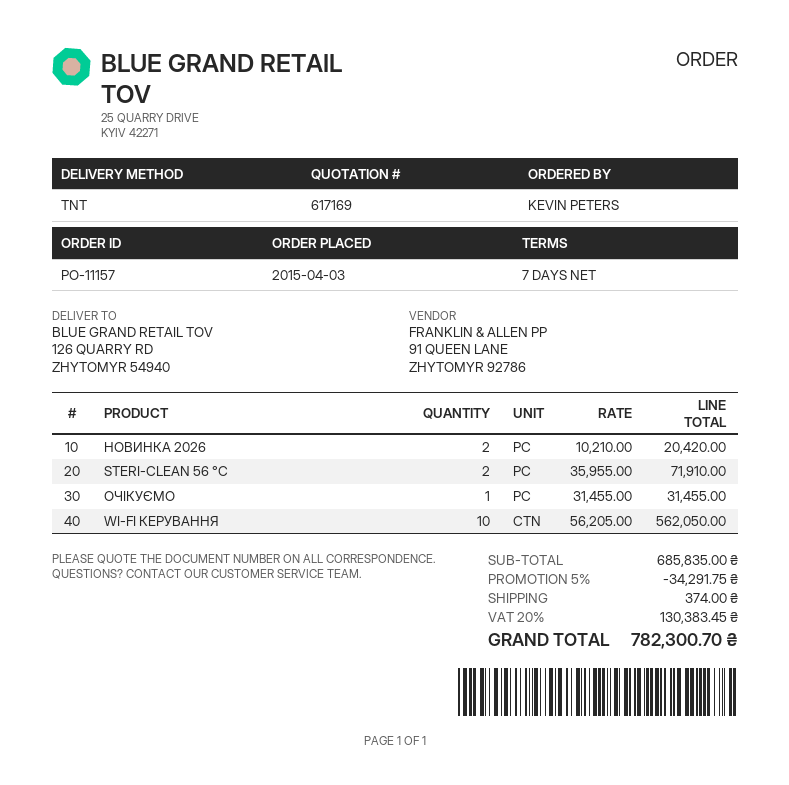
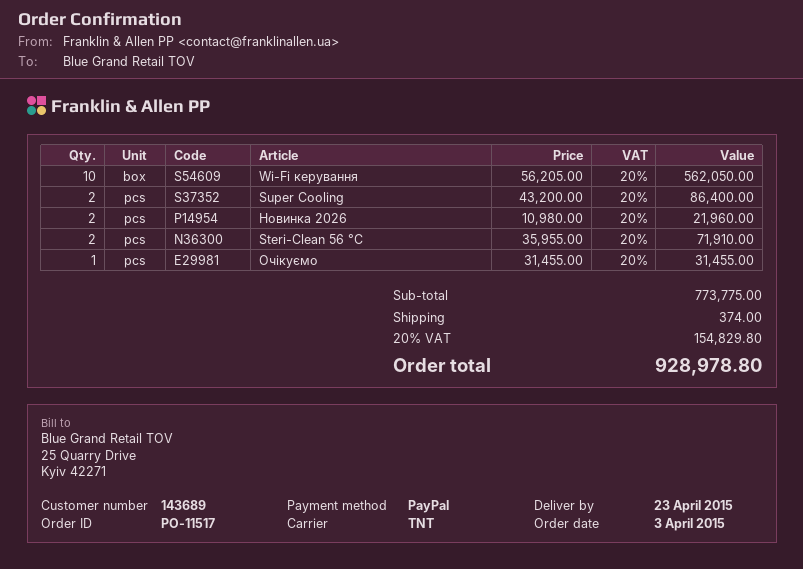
order number: PO-11157 -> PO-11517
НОВИНКА 2026: 2 x 10210.00 = 20420.00 -> 2 x 10980.00 = 21960.00
Super Cooling: none -> 2 x 43200.00 = 86400.00
subtotal: 685835.00 -> 773775.00
discount: 5% = 34291.75 -> none
tax: 20% = 130383.45 -> 20% = 154829.80
total: 782300.70 -> 928978.80

